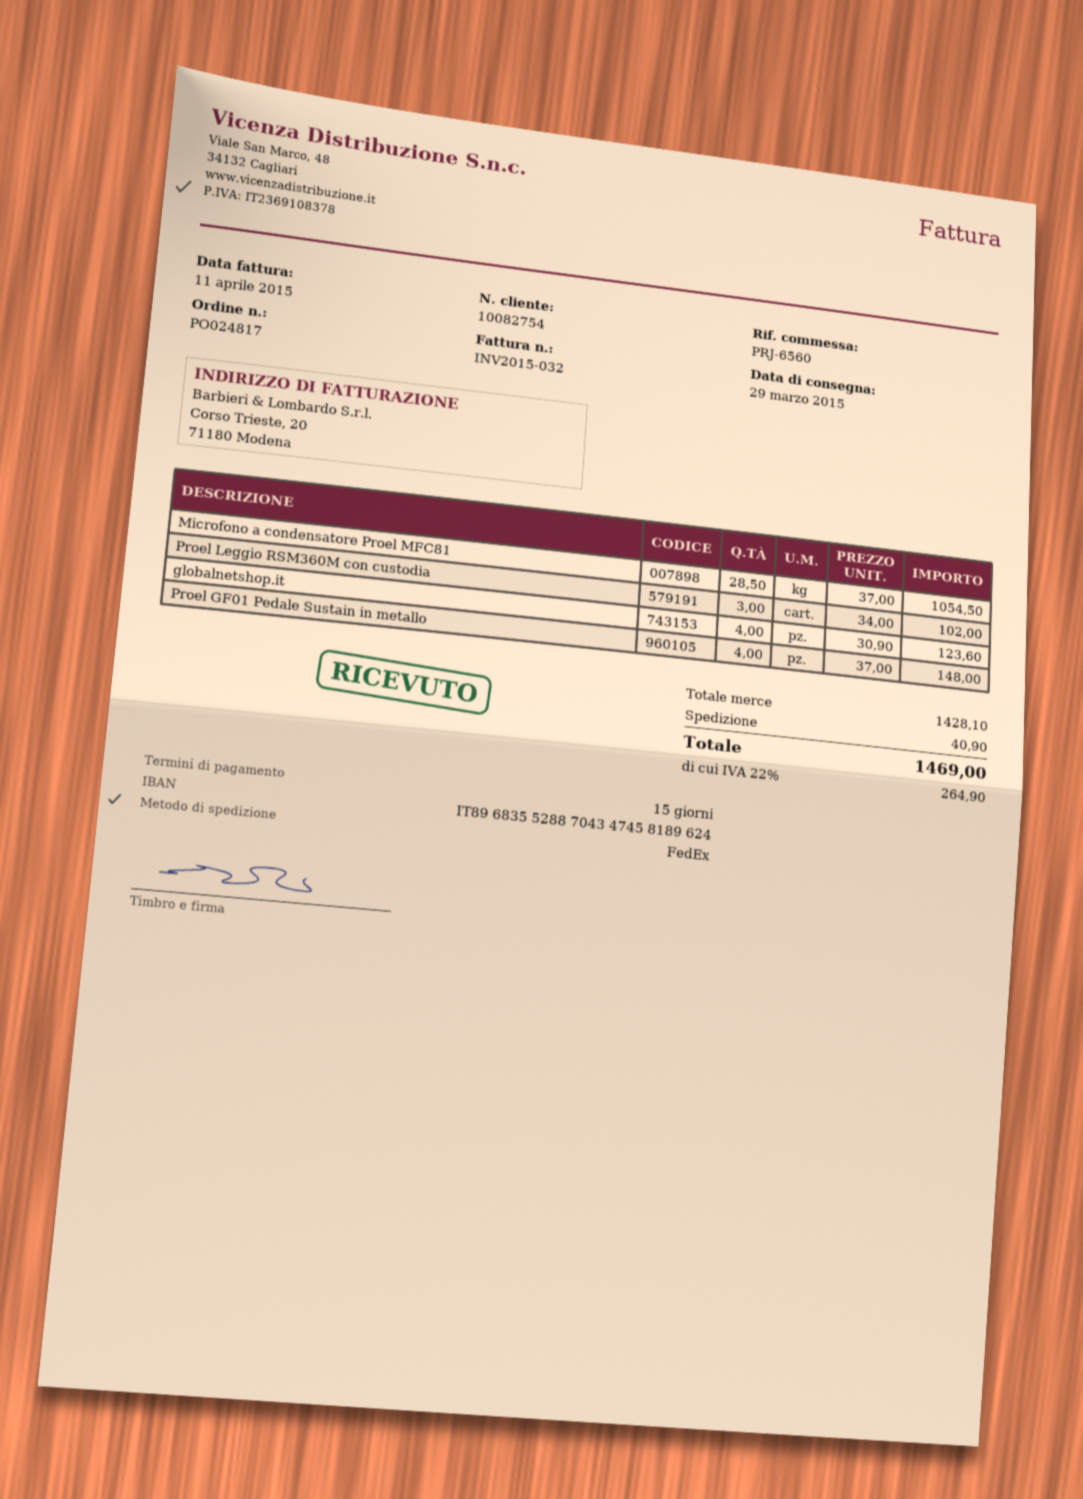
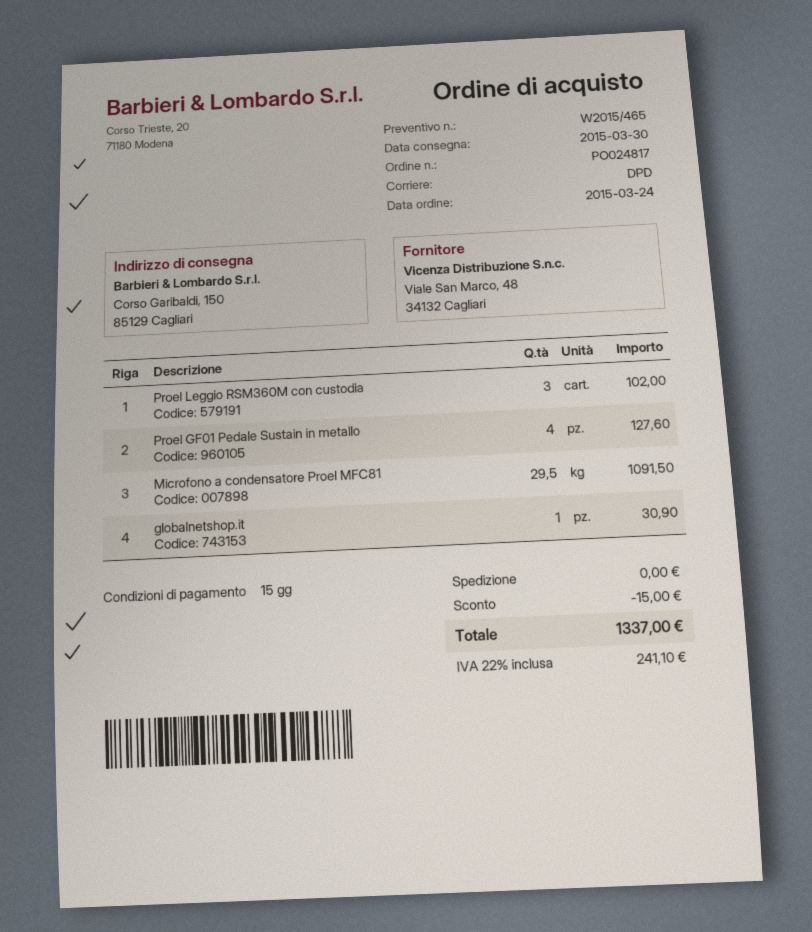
delivery date: 2015-03-29 -> 2015-03-30
shipping method: FedEx -> DPD
Microfono a condensatore Proel MFC81: 28.5 for 1054.50 -> 29.5 for 1091.50
globalnetshop.it: 4 for 123.60 -> 1 for 30.90
Proel GF01 Pedale Sustain in metallo: 4 for 148.00 -> 4 for 127.60
discount: none -> 15.00
shipping: 40.90 -> 0.00
tax: 22% = 264.90 -> 22% = 241.10
total: 1469.00 -> 1337.00

